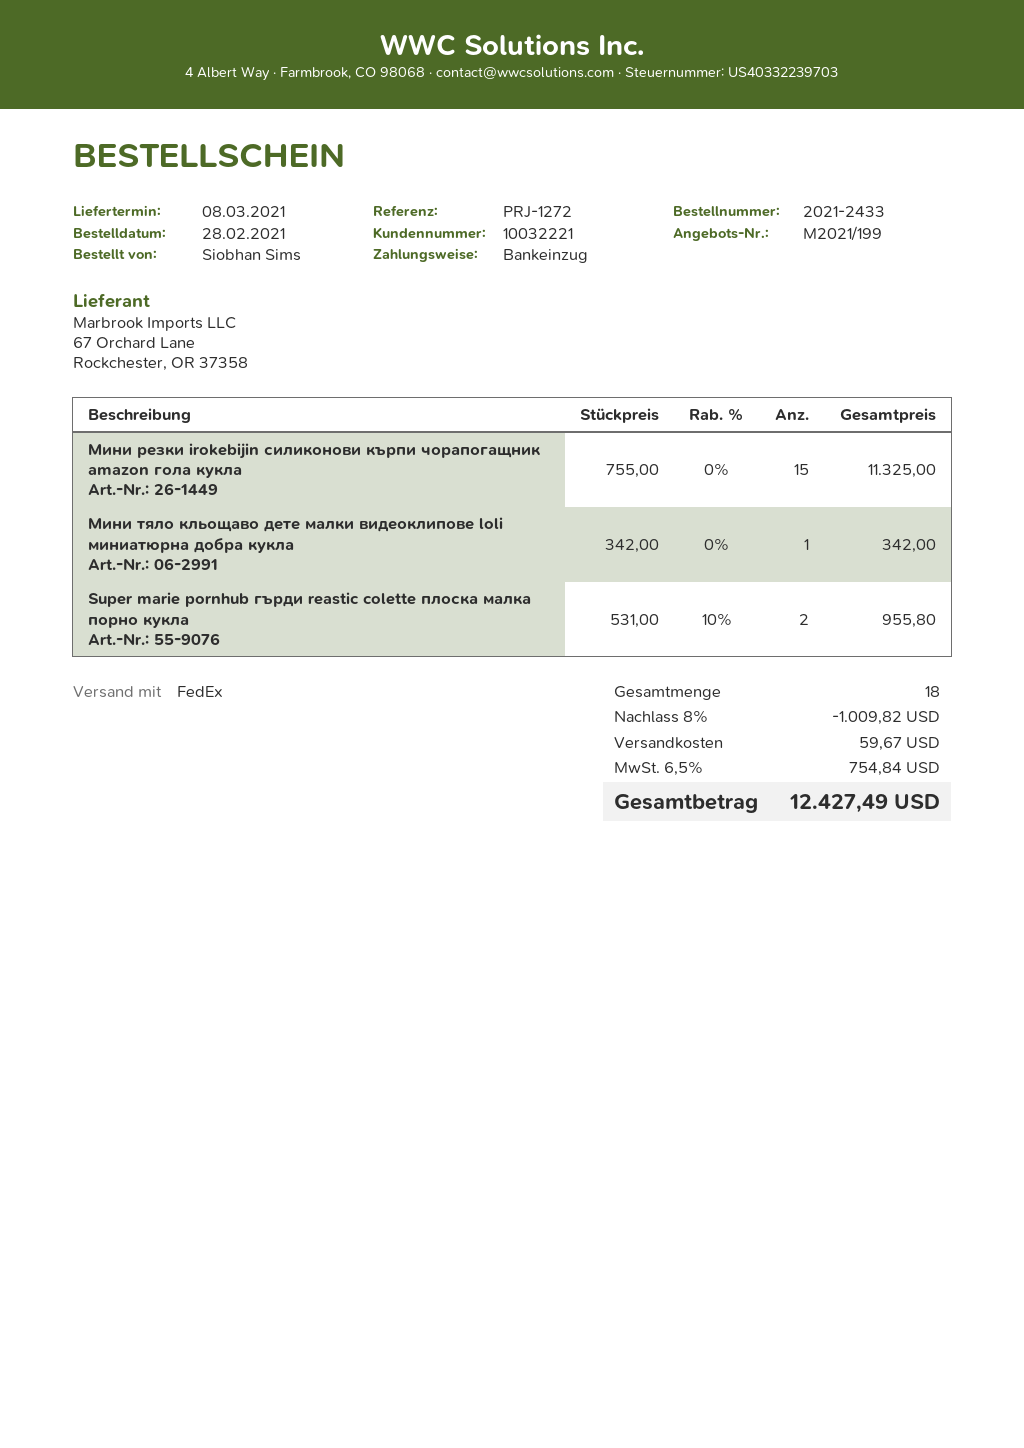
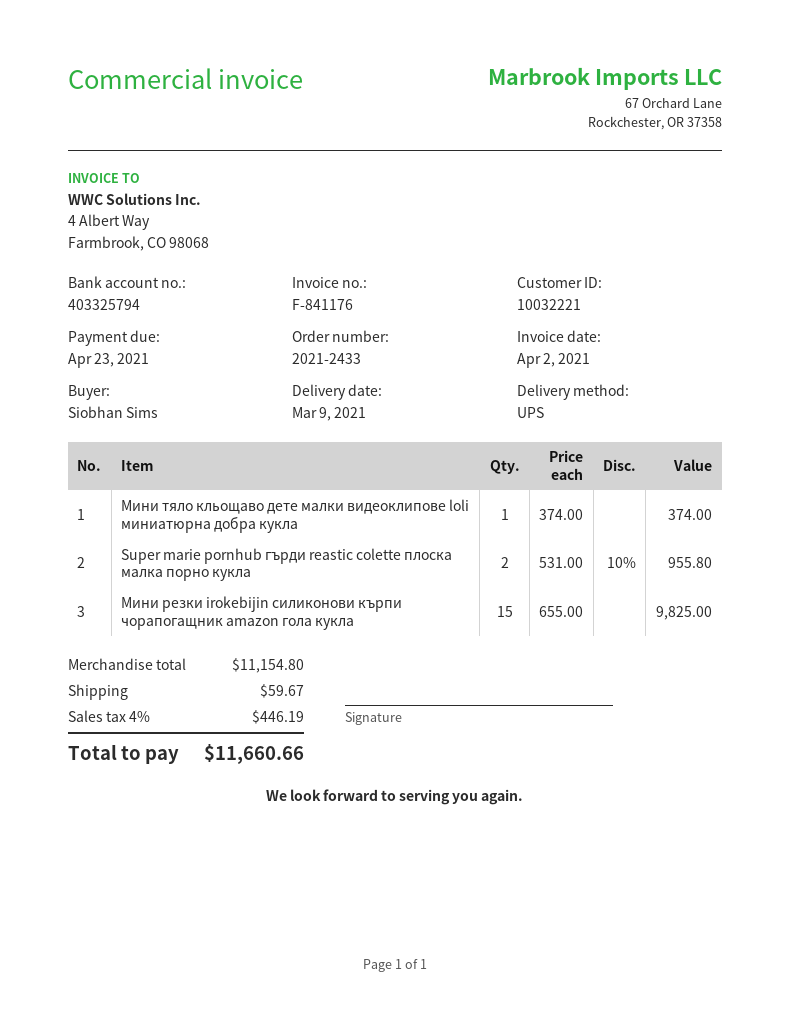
delivery date: 2021-03-08 -> 2021-03-09
shipping method: FedEx -> UPS
Мини резки irokebijin силиконови кърпи чорапогащник amazon гола кукла: 15 x 755.00 = 11325.00 -> 15 x 655.00 = 9825.00
Мини тяло кльощаво дете малки видеоклипове loli миниатюрна добра кукла: 1 x 342.00 = 342.00 -> 1 x 374.00 = 374.00
discount: 8% = 1009.82 -> none
tax: 6.5% = 754.84 -> 4% = 446.19
total: 12427.49 -> 11660.66

